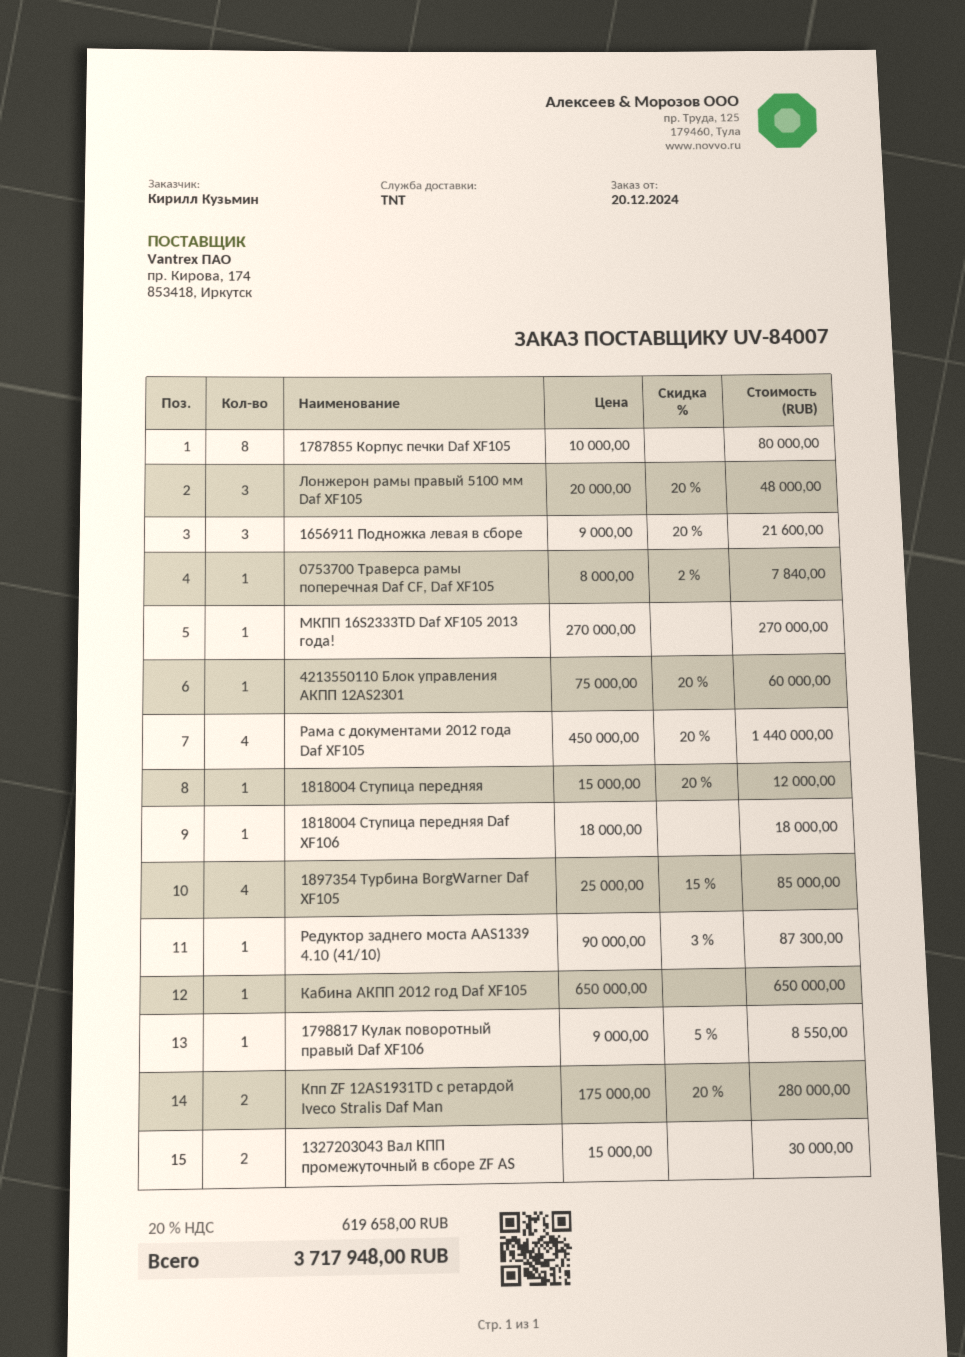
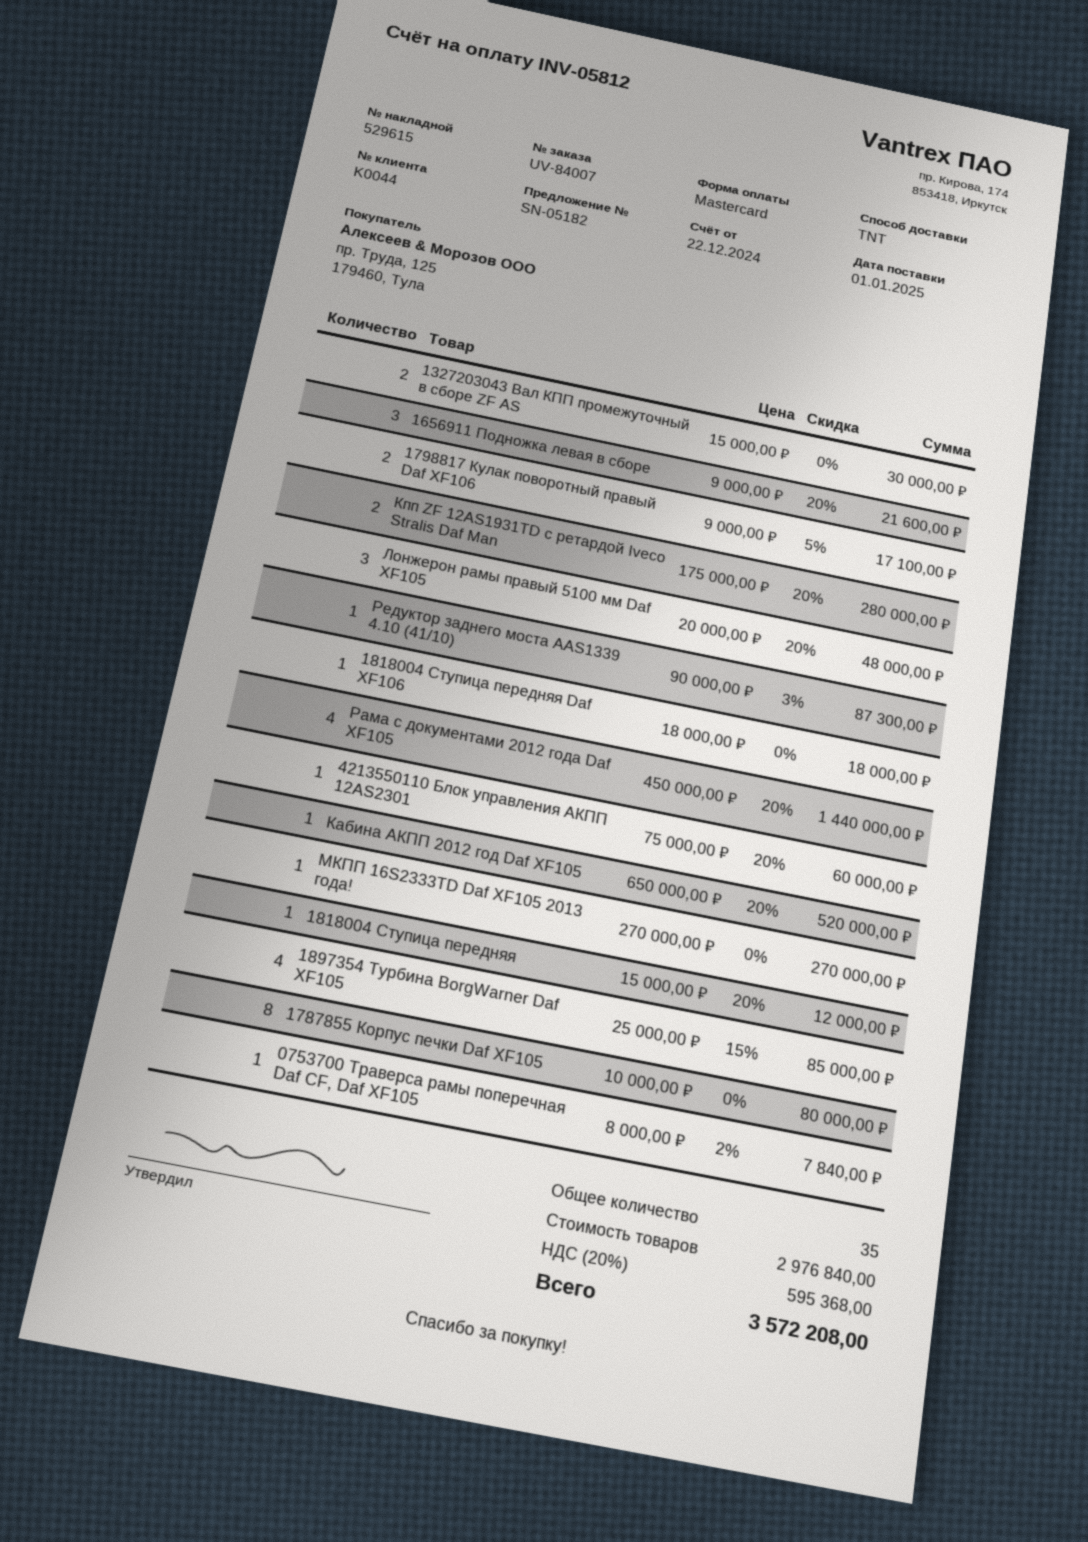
Кабина АКПП 2012 год Daf XF105: 1 x 650000.00 = 650000.00 -> 1 x 650000.00 - 20% = 520000.00
1798817 Кулак поворотный правый Daf XF106: 1 x 9000.00 - 5% = 8550.00 -> 2 x 9000.00 - 5% = 17100.00
tax: 20% = 619658.00 -> 20% = 595368.00
total: 3717948.00 -> 3572208.00

